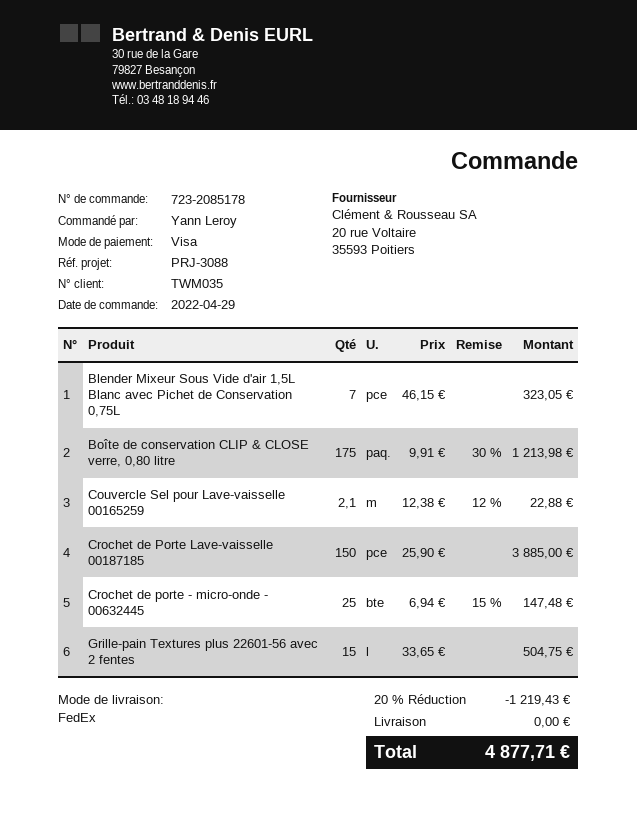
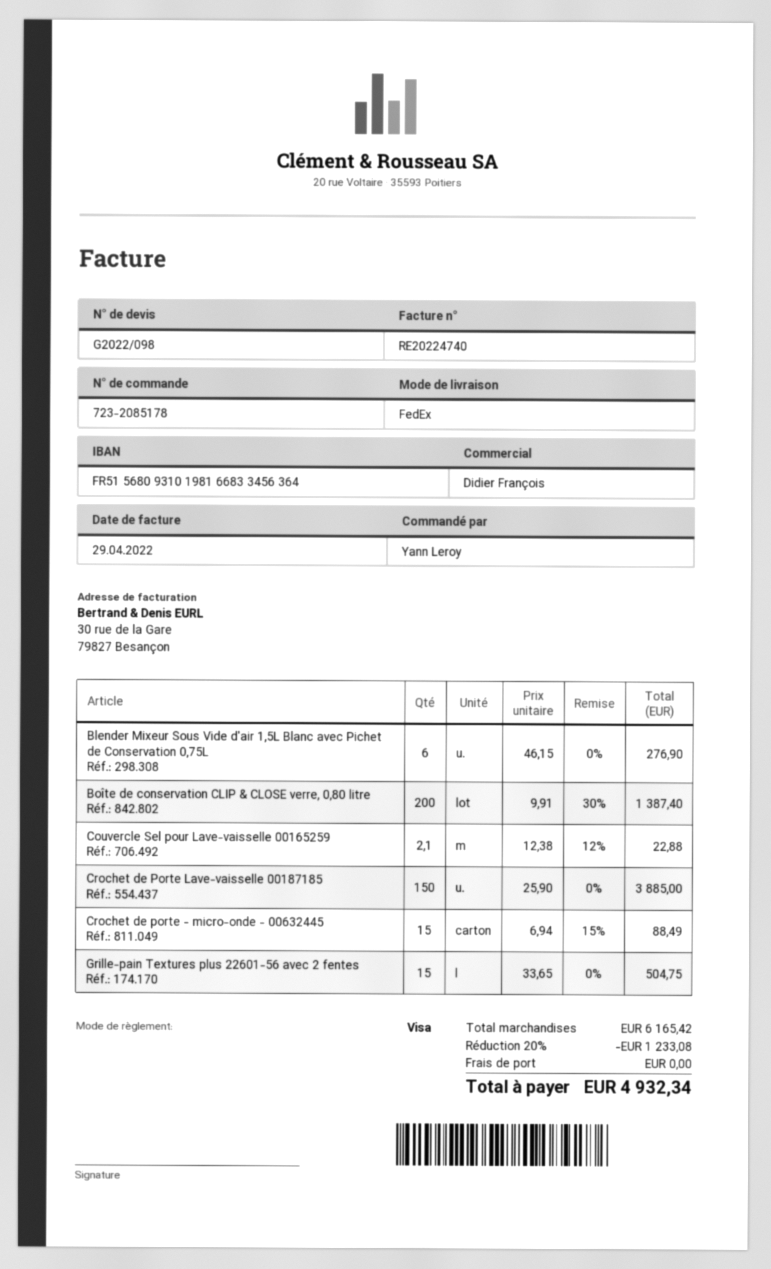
Blender Mixeur Sous Vide d'air 1,5L Blanc avec Pichet de Conservation 0,75L: 7 x 46.15 = 323.05 -> 6 x 46.15 = 276.90
Boîte de conservation CLIP & CLOSE verre, 0,80 litre: 175 x 9.91 - 30% = 1213.98 -> 200 x 9.91 - 30% = 1387.40
Crochet de porte - micro-onde - 00632445: 25 x 6.94 - 15% = 147.48 -> 15 x 6.94 - 15% = 88.49
discount: 20% = 1219.43 -> 20% = 1233.08
total: 4877.71 -> 4932.34

